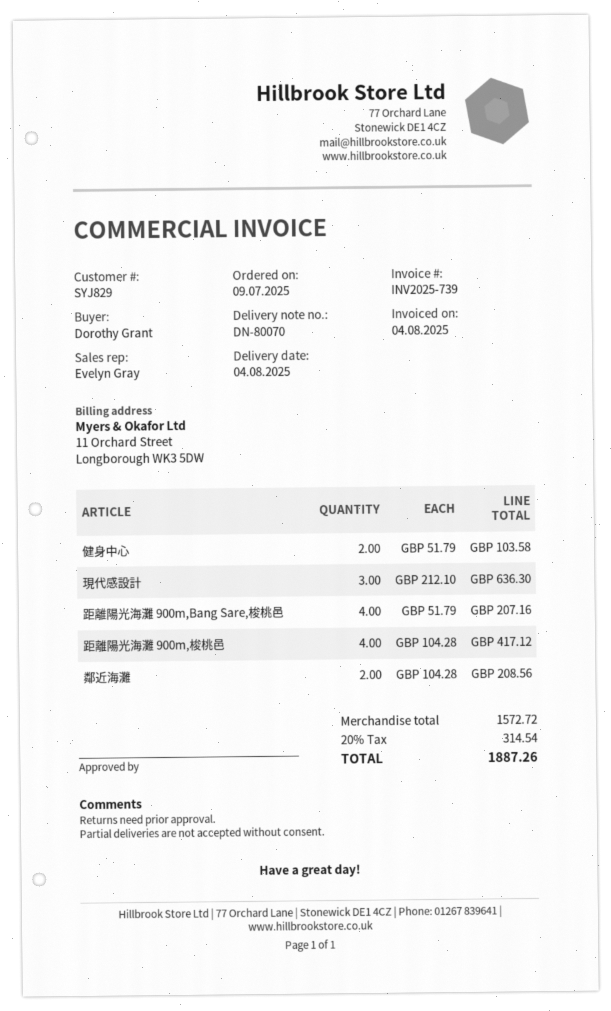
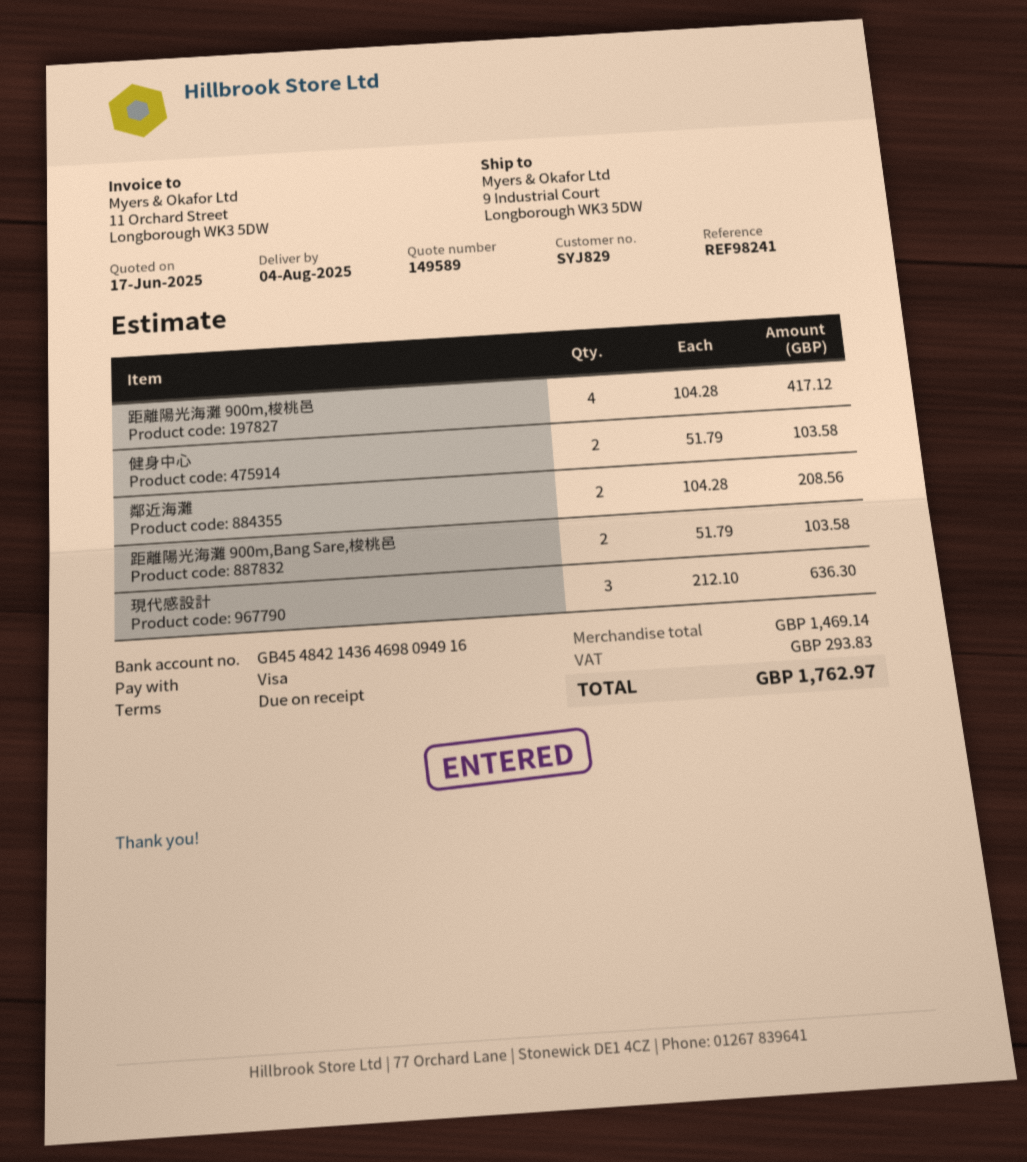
距離陽光海灘 900m,Bang Sare,梭桃邑: 4 x 51.79 = 207.16 -> 2 x 51.79 = 103.58
subtotal: 1572.72 -> 1469.14
tax: 314.54 -> 293.83
total: 1887.26 -> 1762.97

